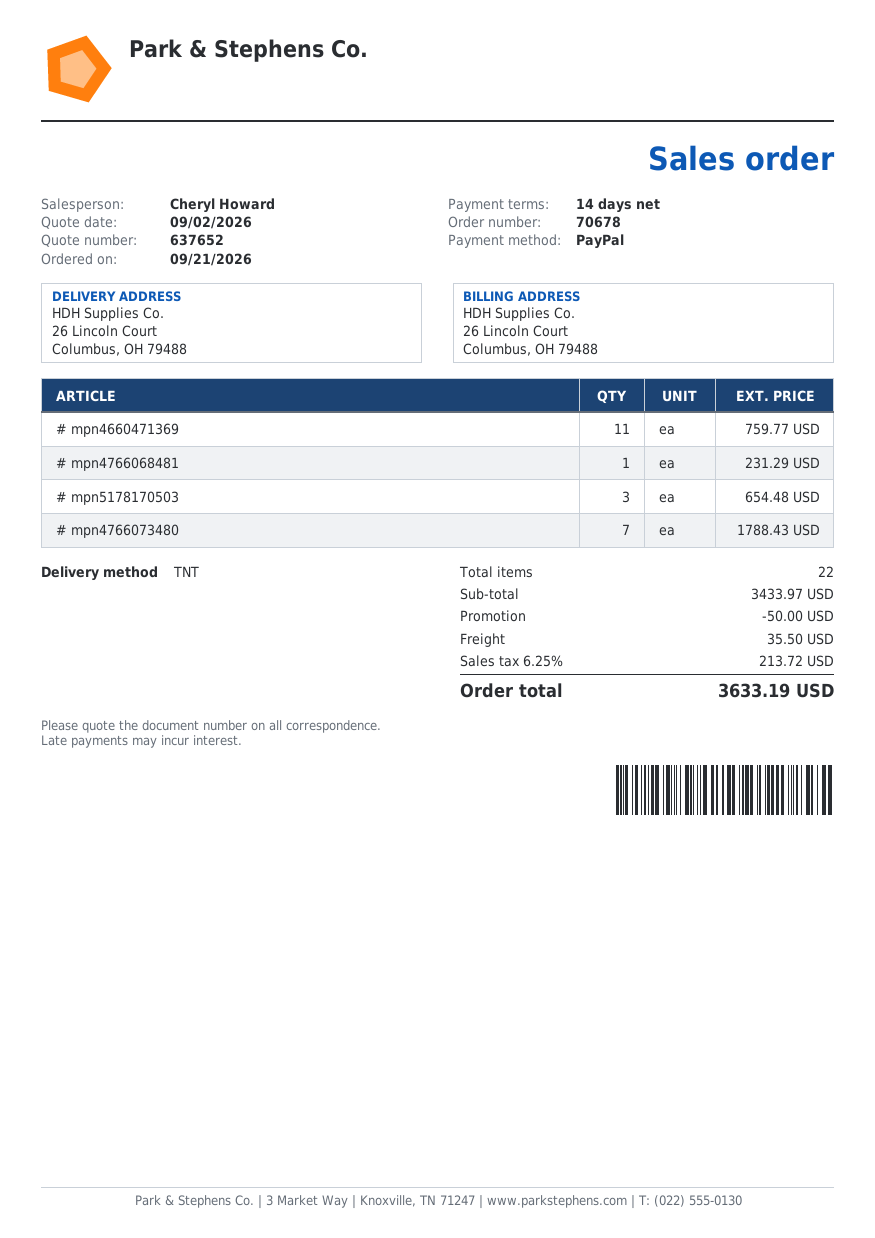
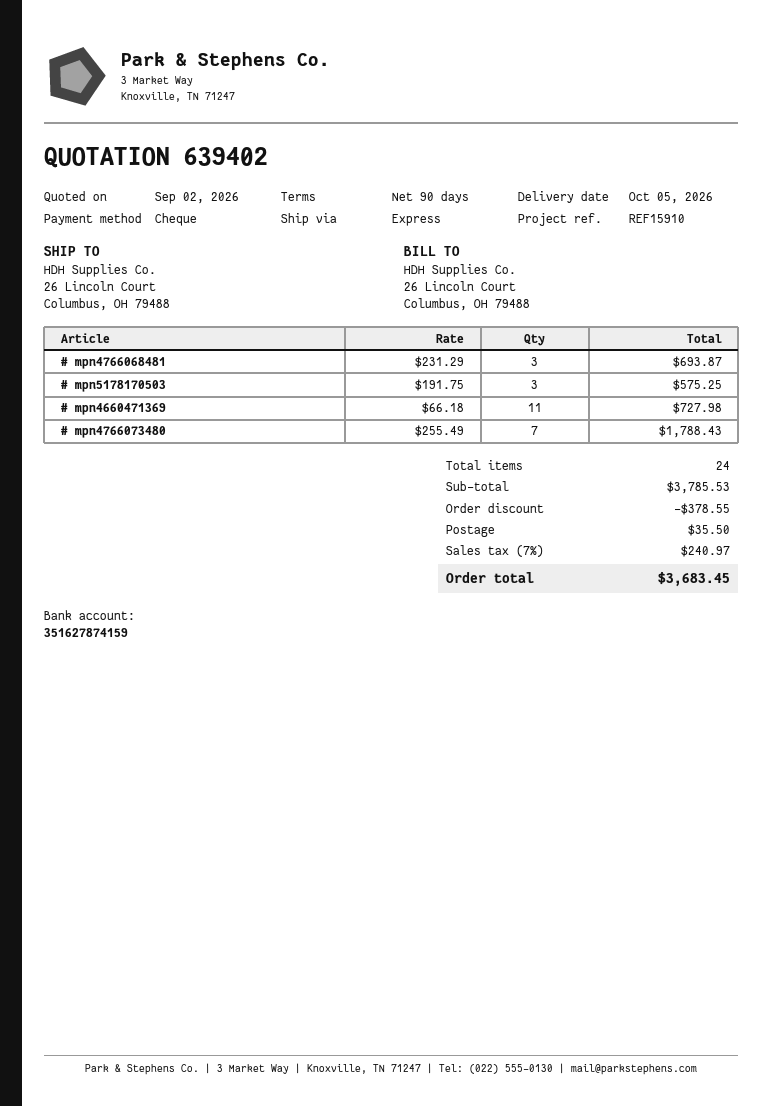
quote number: 637652 -> 639402
payment terms: 14 days -> 90 days
payment method: PayPal -> cheque
shipping method: TNT -> express
# mpn4660471369: 11 for 759.77 -> 11 for 727.98
# mpn4766068481: 1 for 231.29 -> 3 for 693.87
# mpn5178170503: 3 for 654.48 -> 3 for 575.25
total quantity: 22 -> 24
subtotal: 3433.97 -> 3785.53
discount: 50.00 -> 378.55
tax: 6.25% = 213.72 -> 7% = 240.97
total: 3633.19 -> 3683.45

